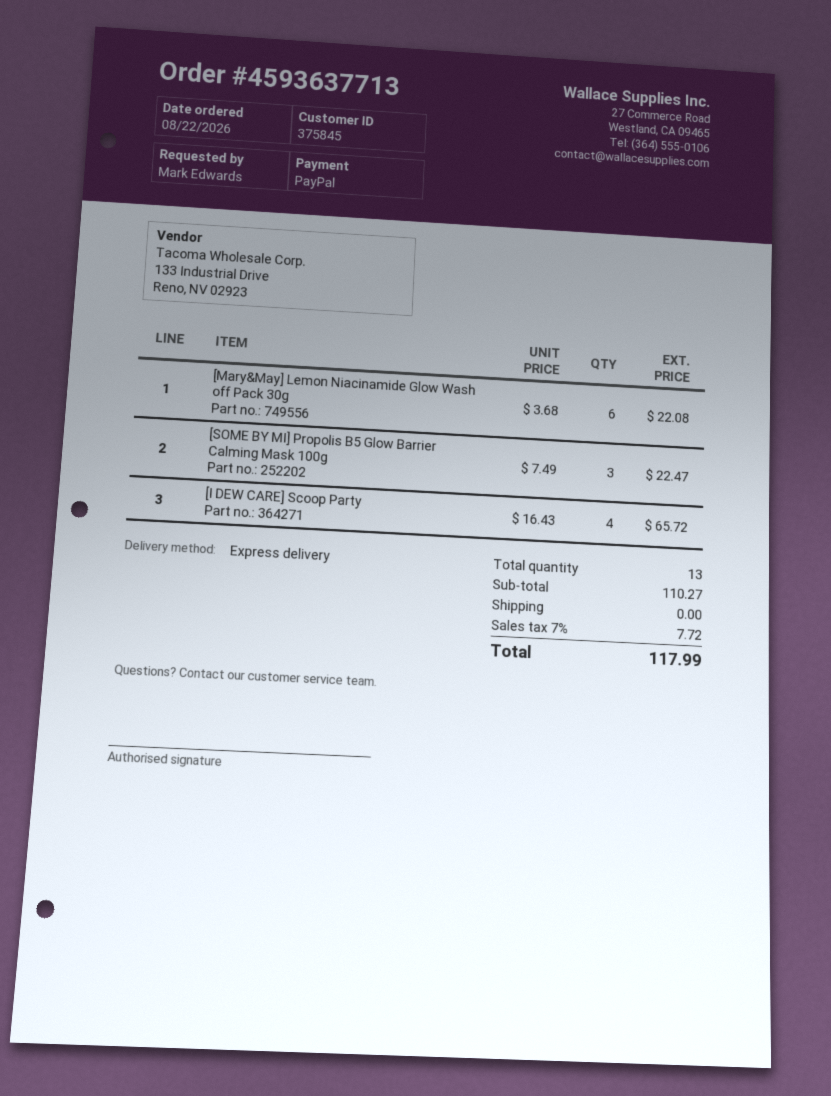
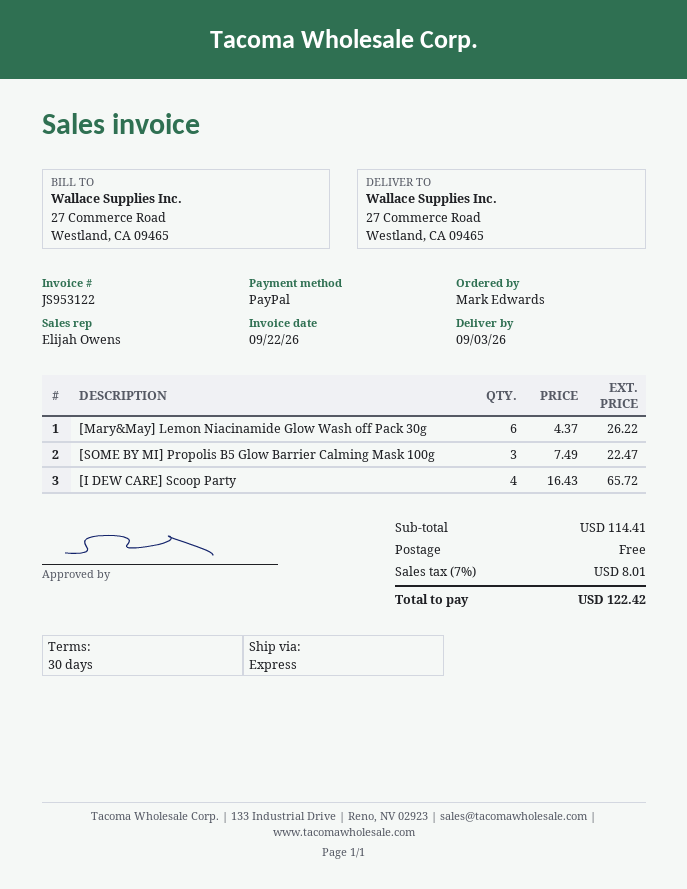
[Mary&May] Lemon Niacinamide Glow Wash off Pack 30g: 6 x 3.68 = 22.08 -> 6 x 4.37 = 26.22
subtotal: 110.27 -> 114.41
tax: 7% = 7.72 -> 7% = 8.01
total: 117.99 -> 122.42

